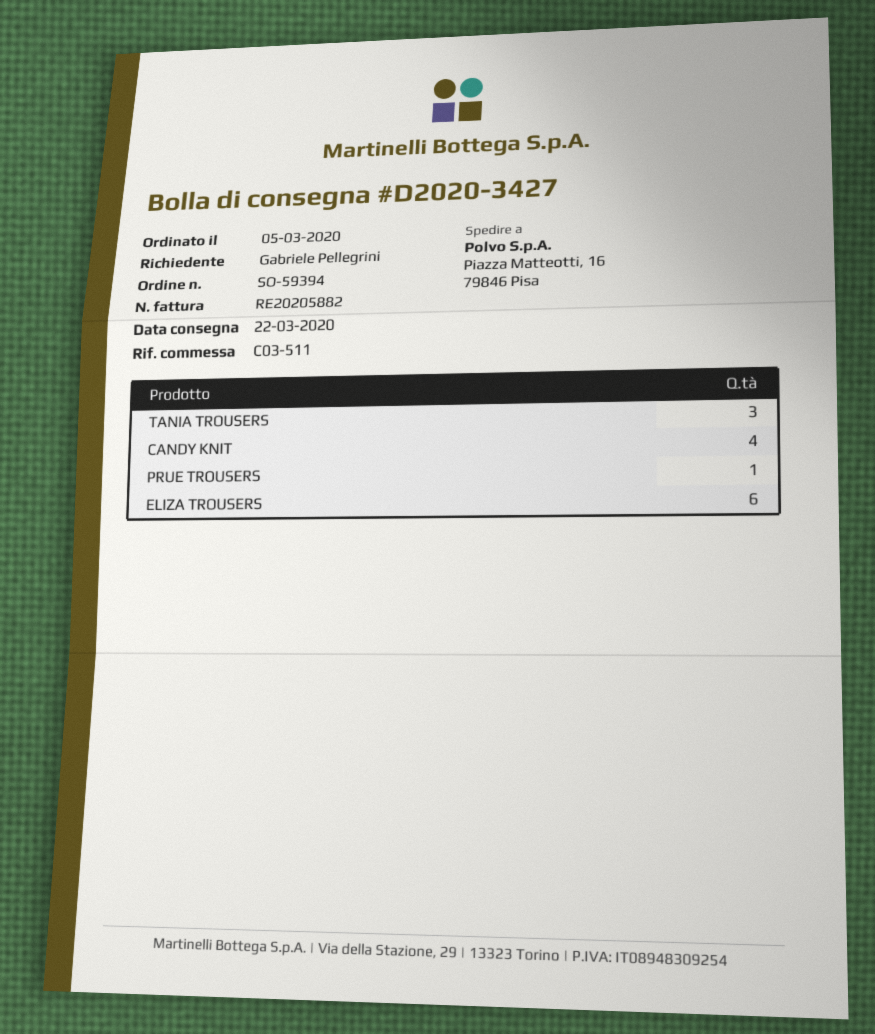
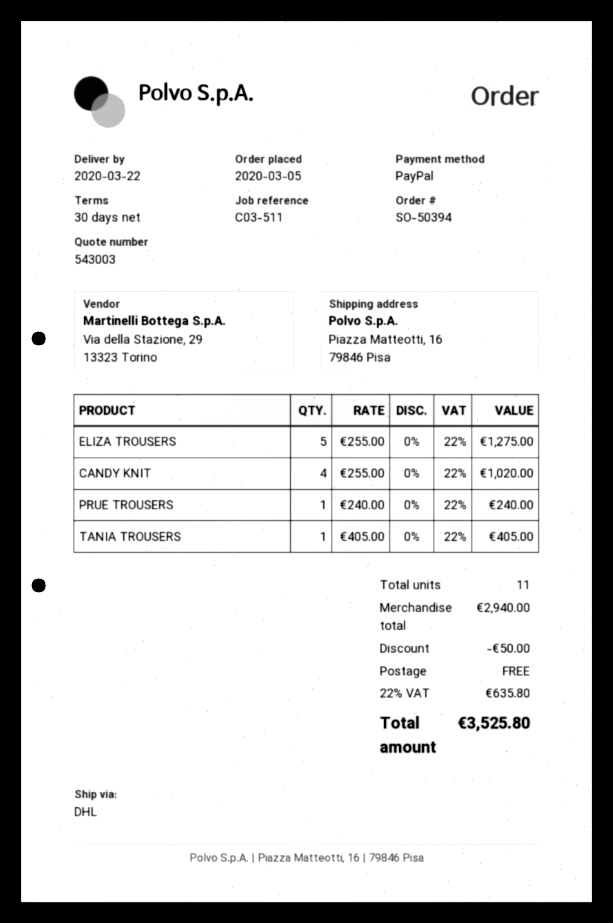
order number: SO-59394 -> SO-50394
TANIA TROUSERS: 3 -> 1
ELIZA TROUSERS: 6 -> 5

